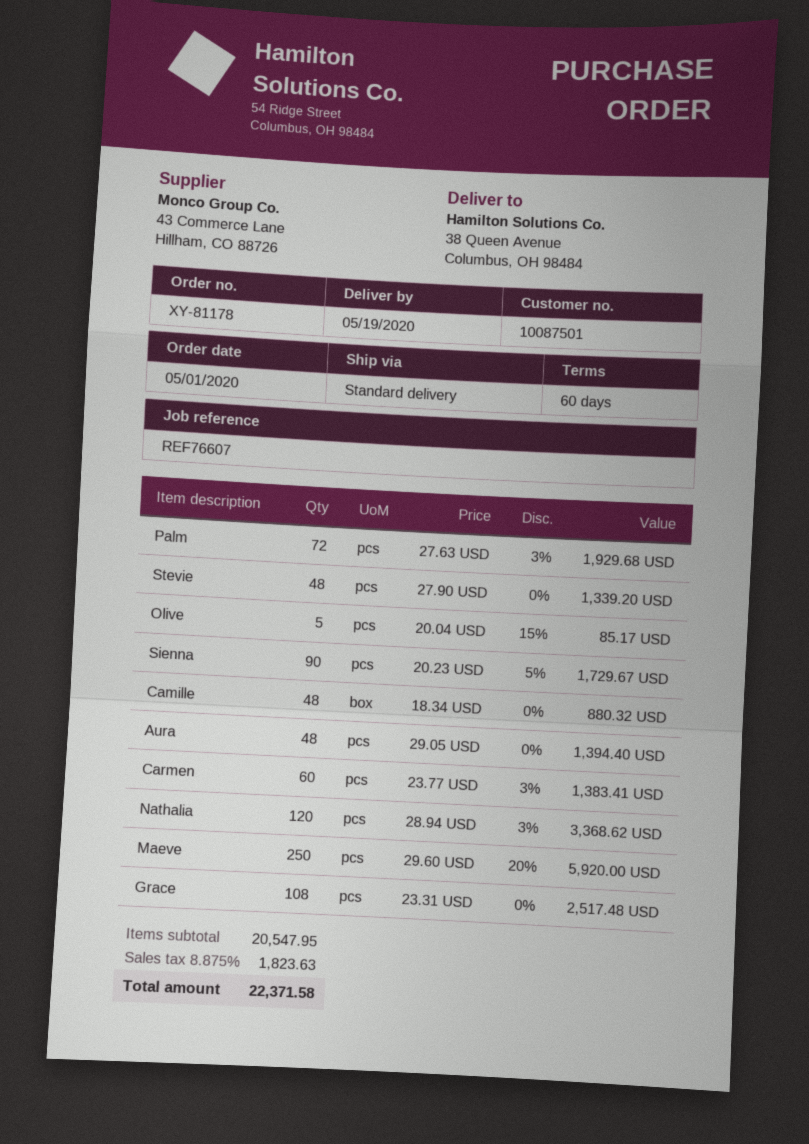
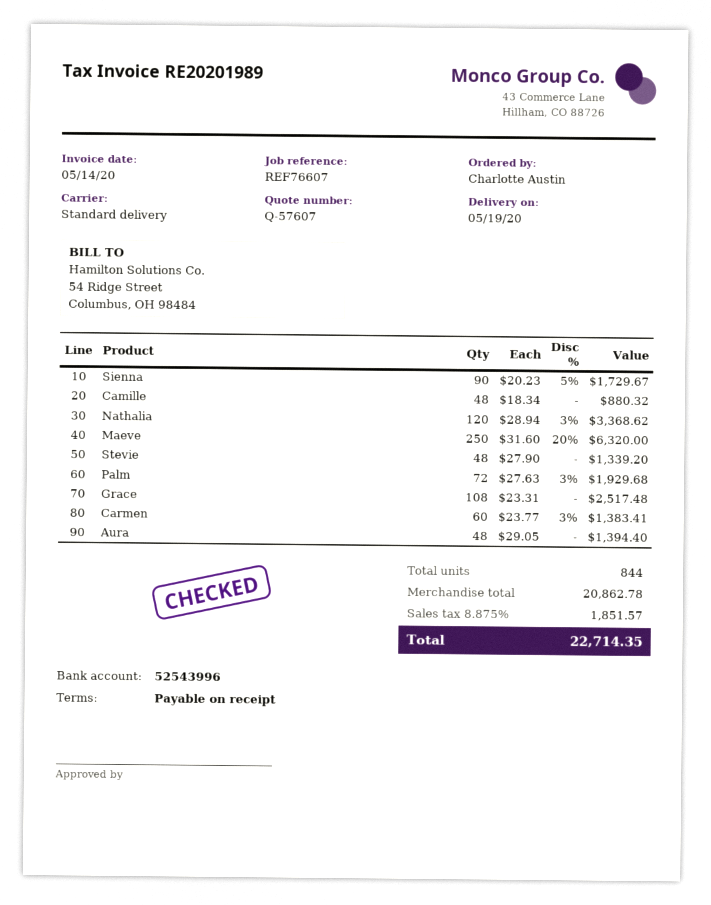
payment terms: 60 days -> on receipt
Olive: 5 x 20.04 - 15% = 85.17 -> none
Maeve: 250 x 29.60 - 20% = 5920.00 -> 250 x 31.60 - 20% = 6320.00
subtotal: 20547.95 -> 20862.78
tax: 8.875% = 1823.63 -> 8.875% = 1851.57
total: 22371.58 -> 22714.35

